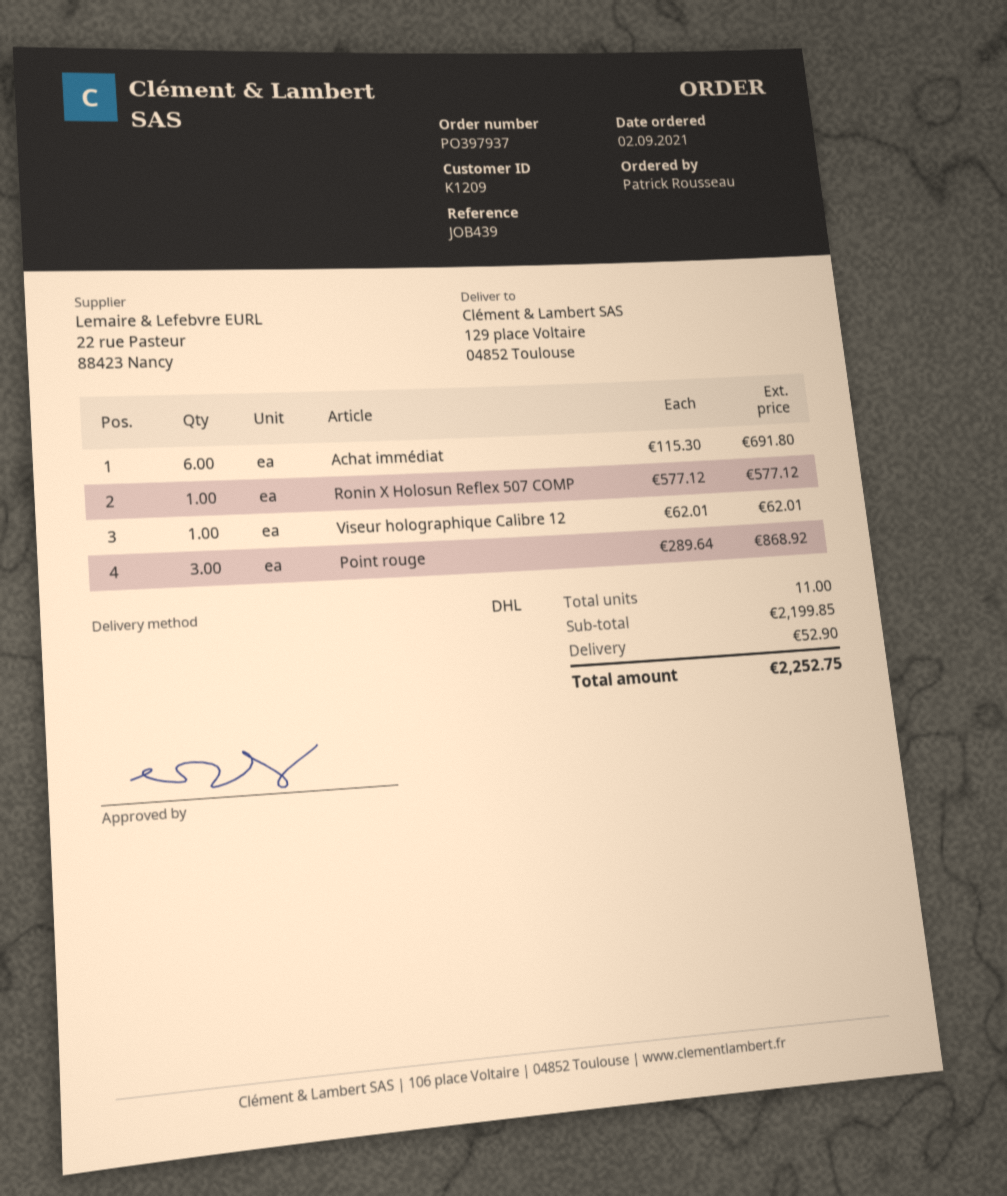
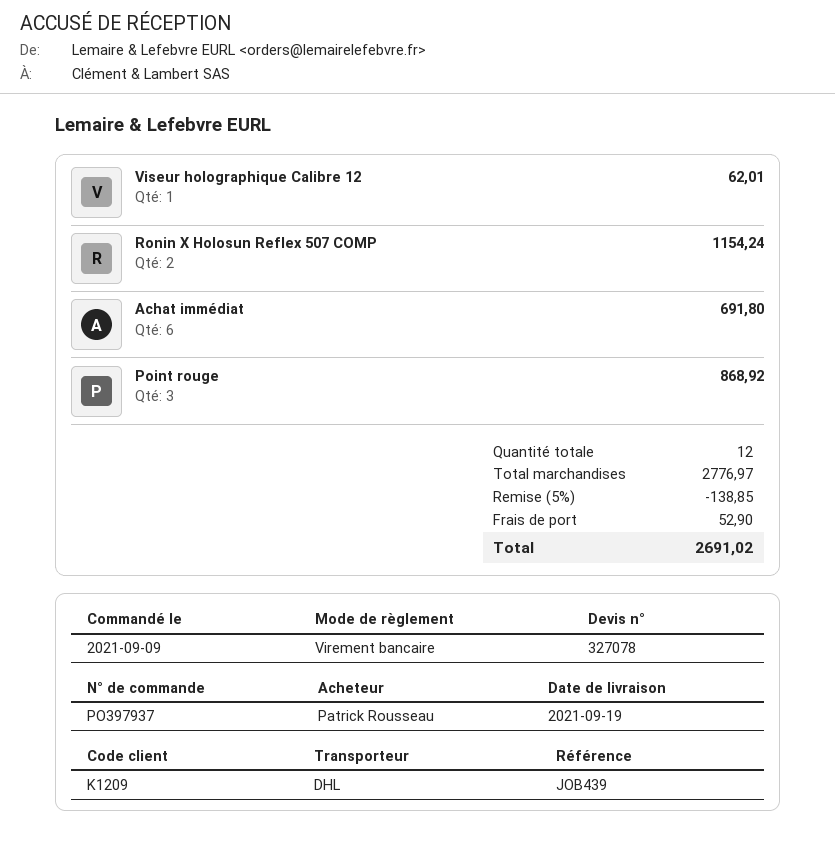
order date: 2021-09-02 -> 2021-09-09
Ronin X Holosun Reflex 507 COMP: 1 for 577.12 -> 2 for 1154.24
total quantity: 11 -> 12
subtotal: 2199.85 -> 2776.97
discount: none -> 5% = 138.85
total: 2252.75 -> 2691.02

